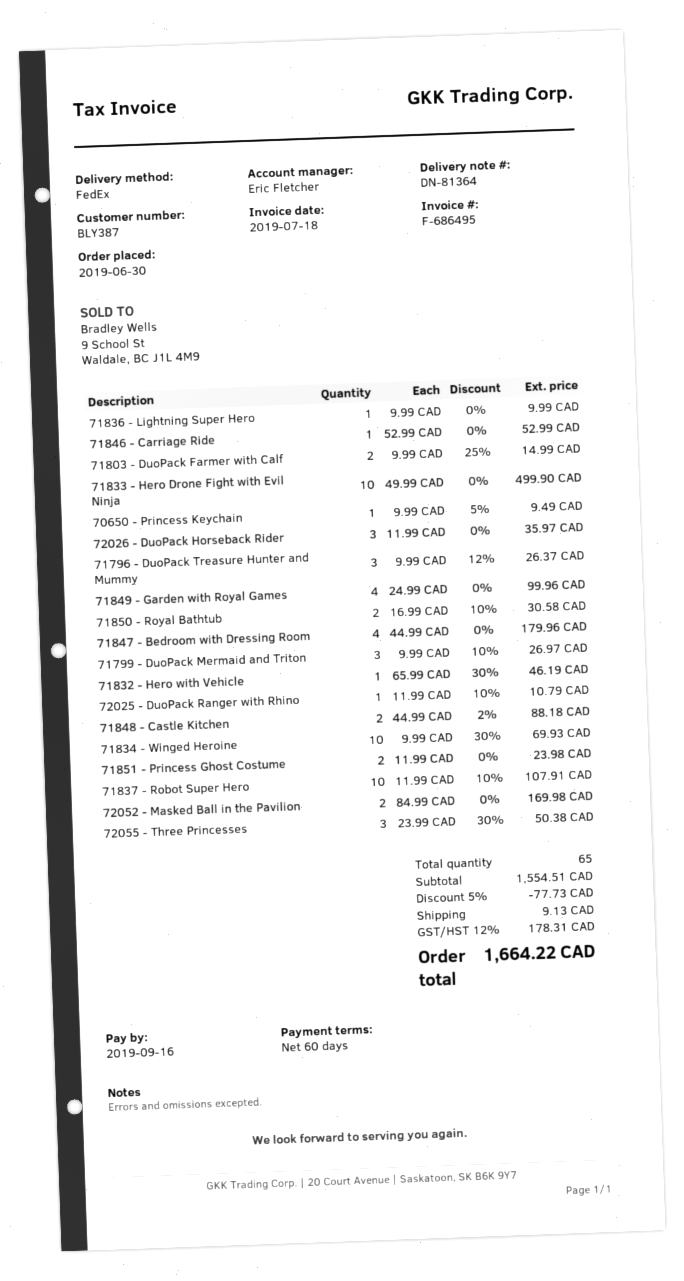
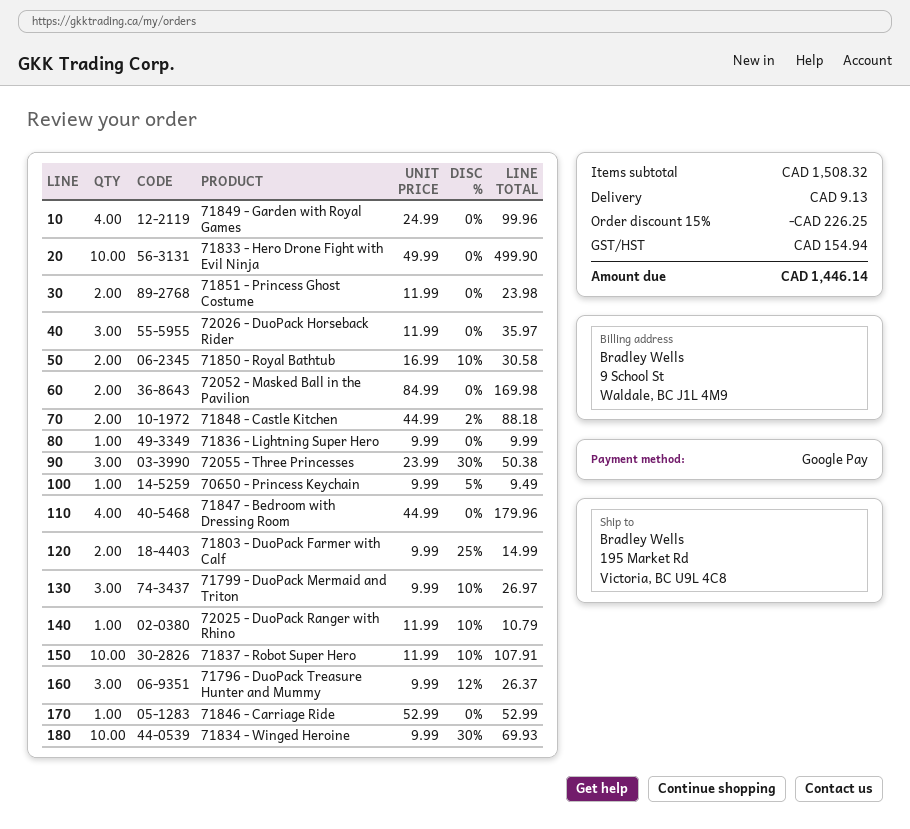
71832 - Hero with Vehicle: 1 x 65.99 - 30% = 46.19 -> none
subtotal: 1554.51 -> 1508.32
discount: 5% = 77.73 -> 15% = 226.25
tax: 178.31 -> 154.94
total: 1664.22 -> 1446.14

